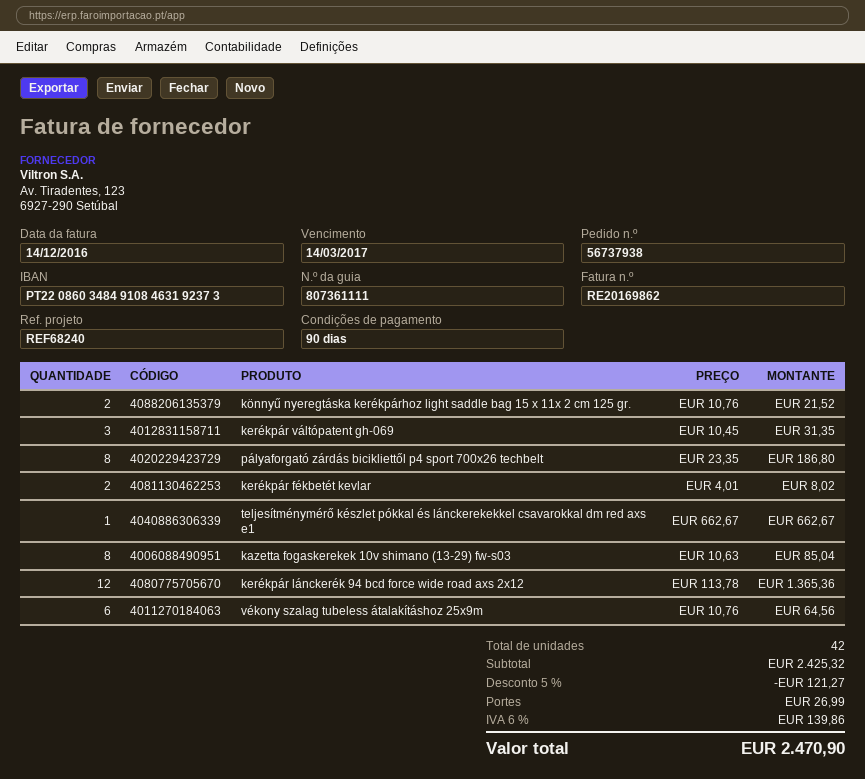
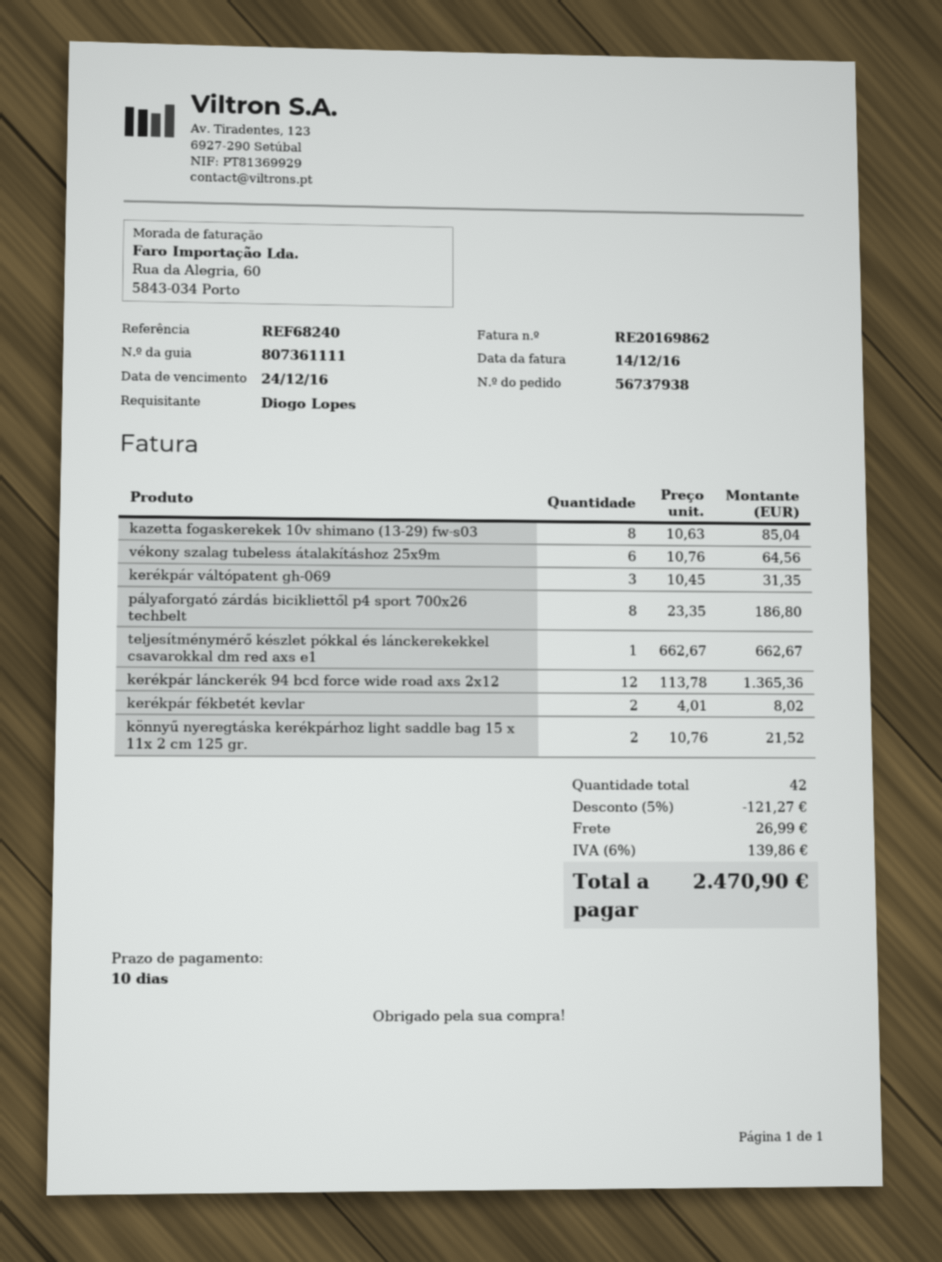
payment terms: 90 days -> 10 days
due date: 2017-03-14 -> 2016-12-24

